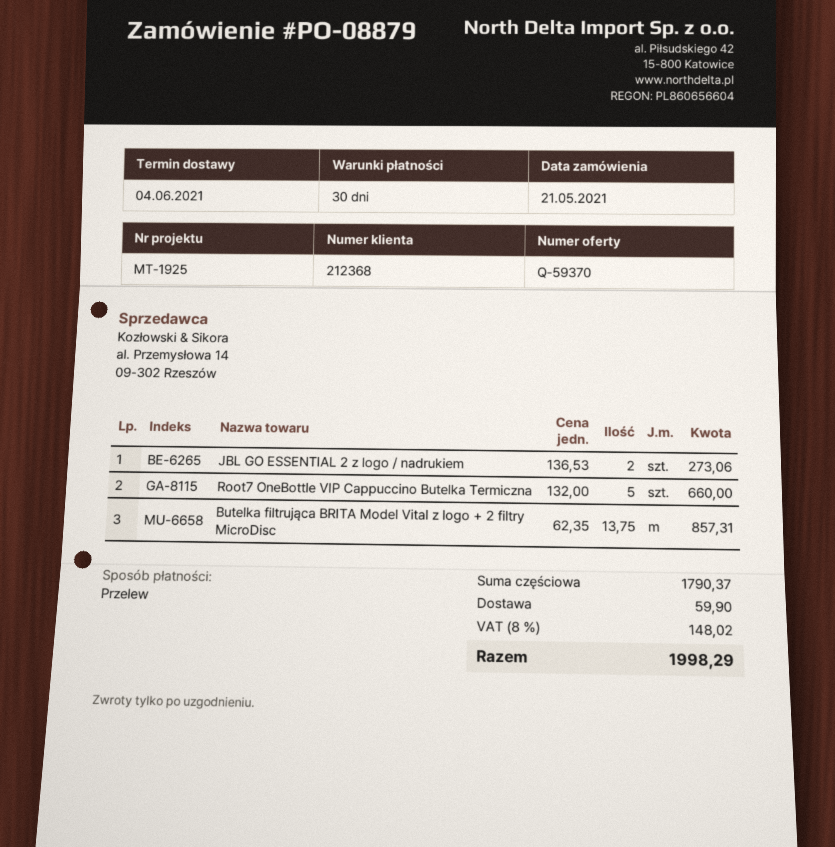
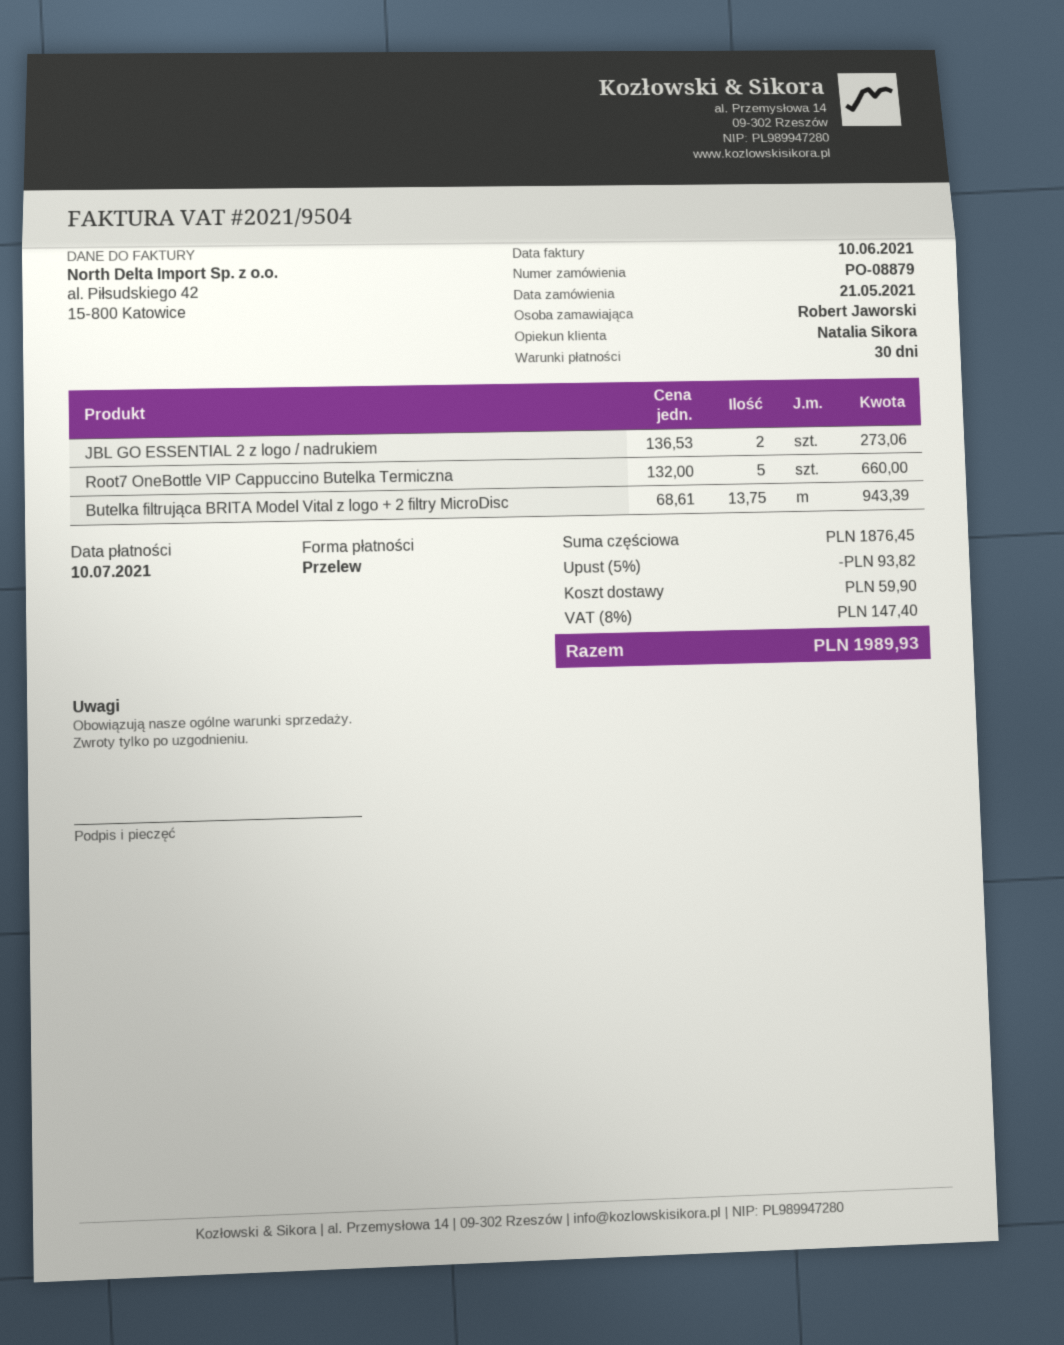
Butelka filtrująca BRITA Model Vital z logo + 2 filtry MicroDisc: 13.75 x 62.35 = 857.31 -> 13.75 x 68.61 = 943.39
subtotal: 1790.37 -> 1876.45
discount: none -> 5% = 93.82
tax: 8% = 148.02 -> 8% = 147.40
total: 1998.29 -> 1989.93

